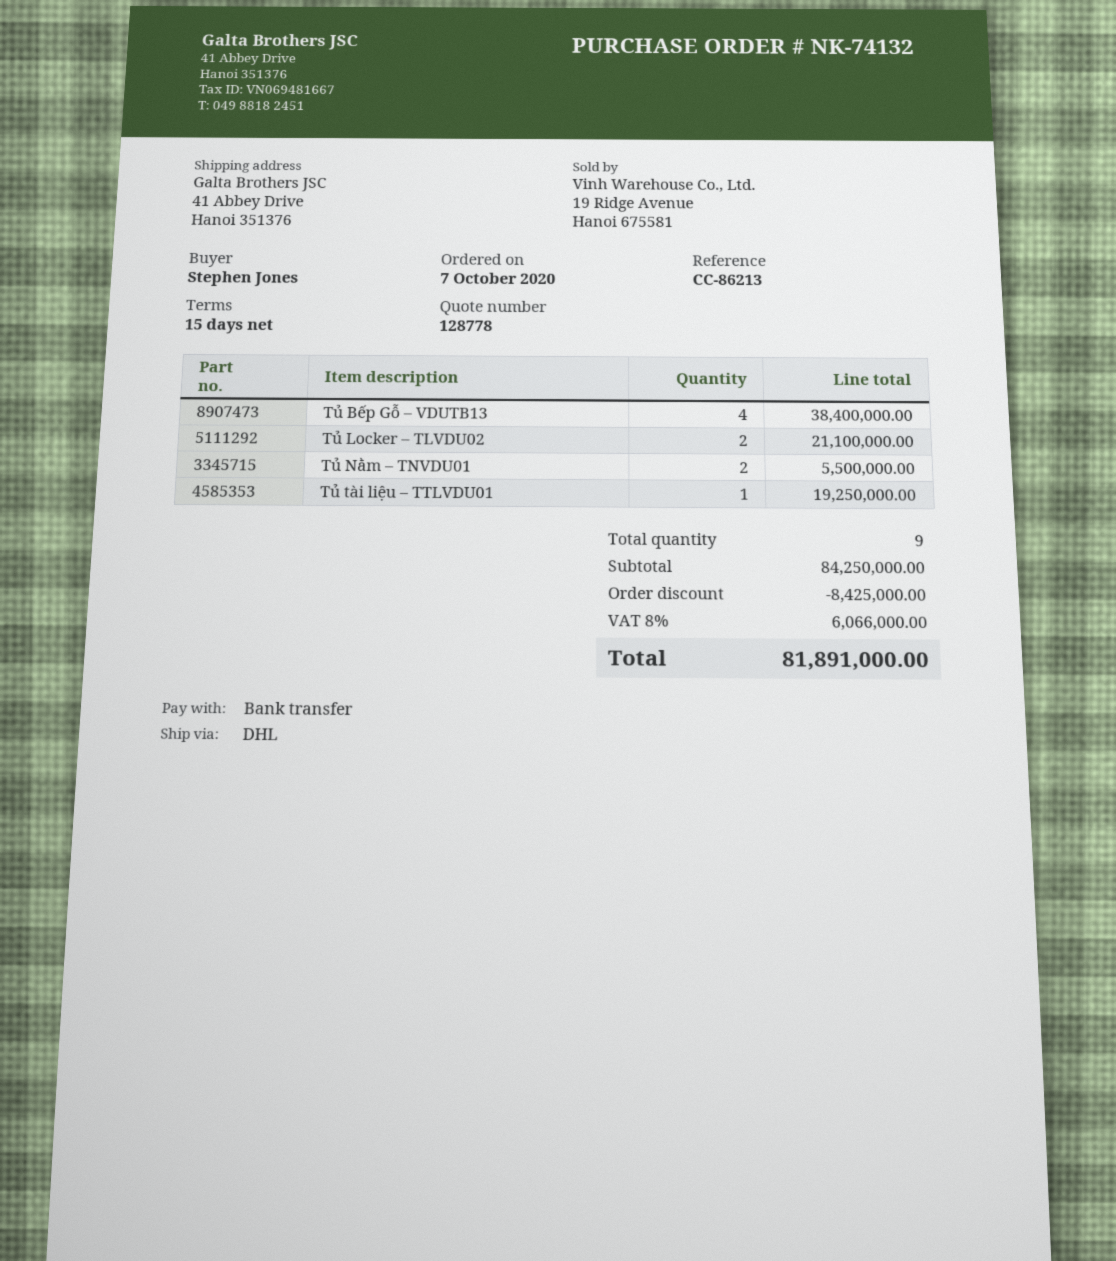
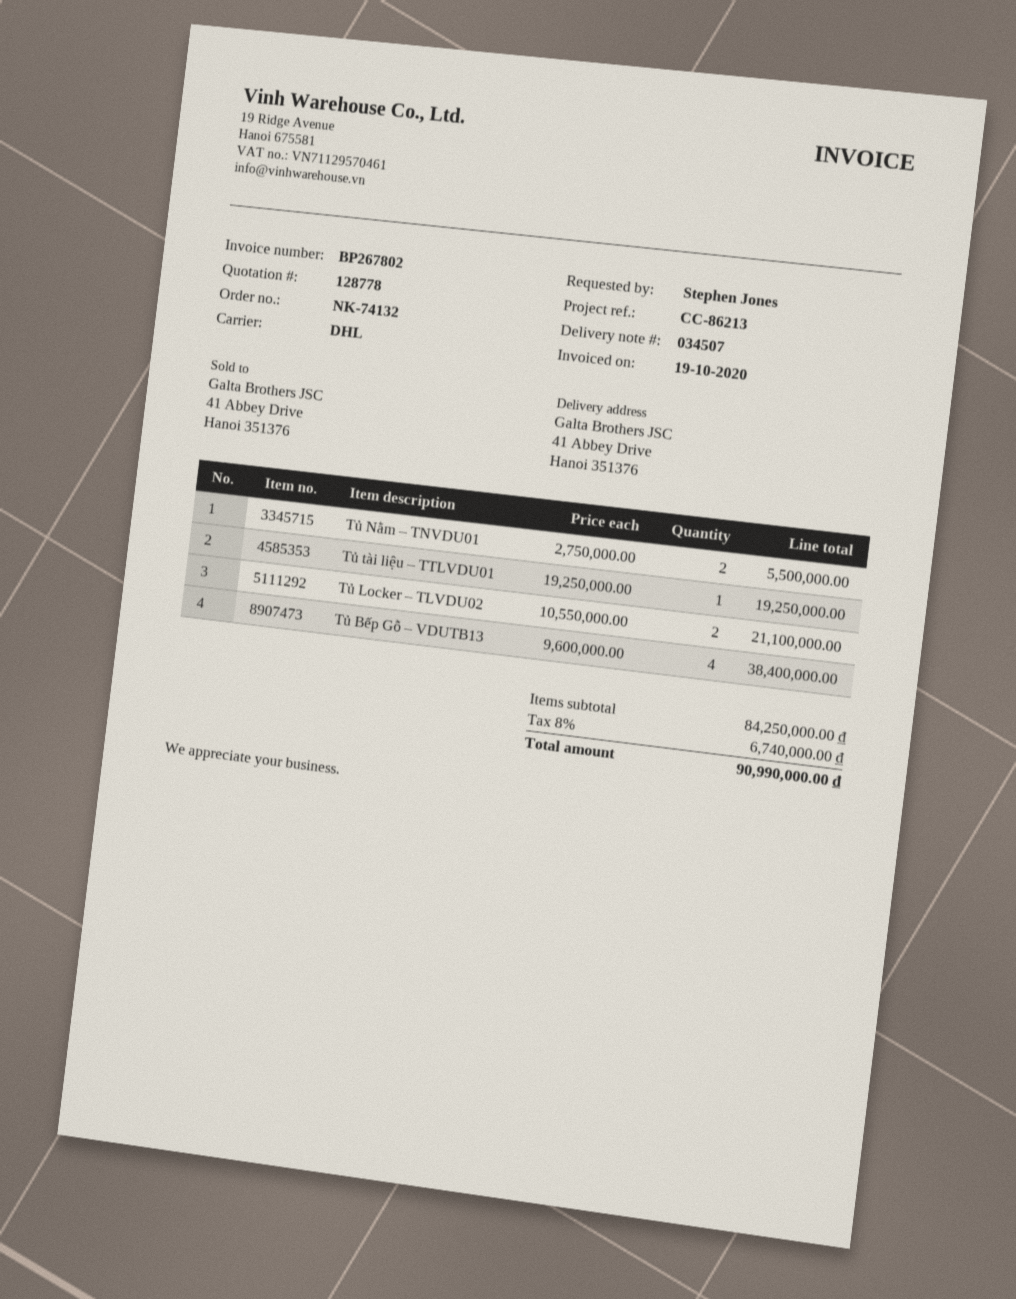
discount: 8425000.00 -> none
tax: 8% = 6066000.00 -> 8% = 6740000.00
total: 81891000.00 -> 90990000.00

